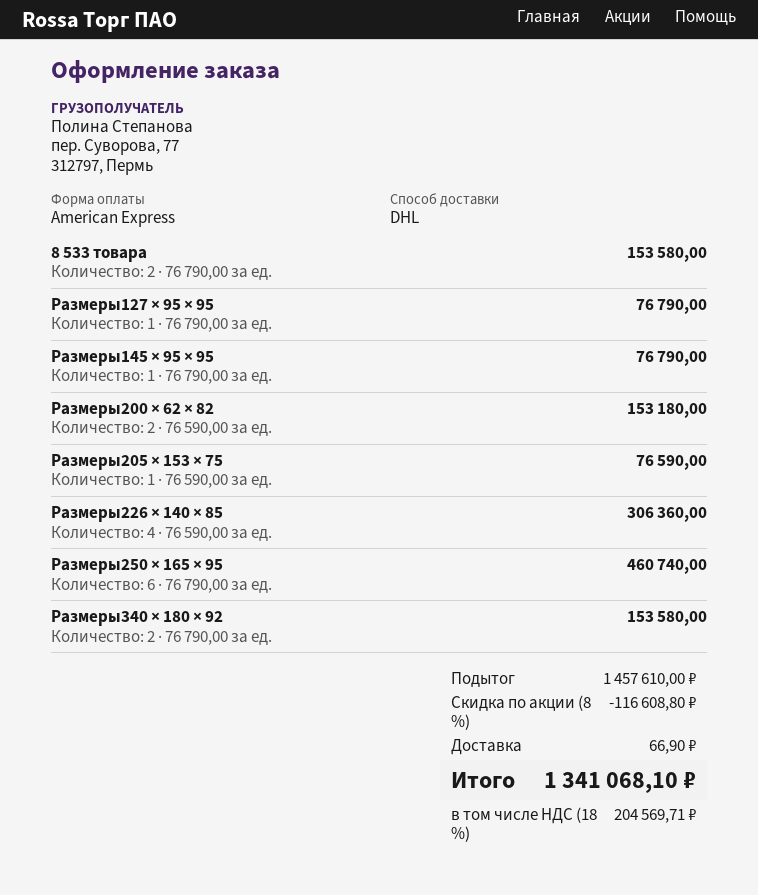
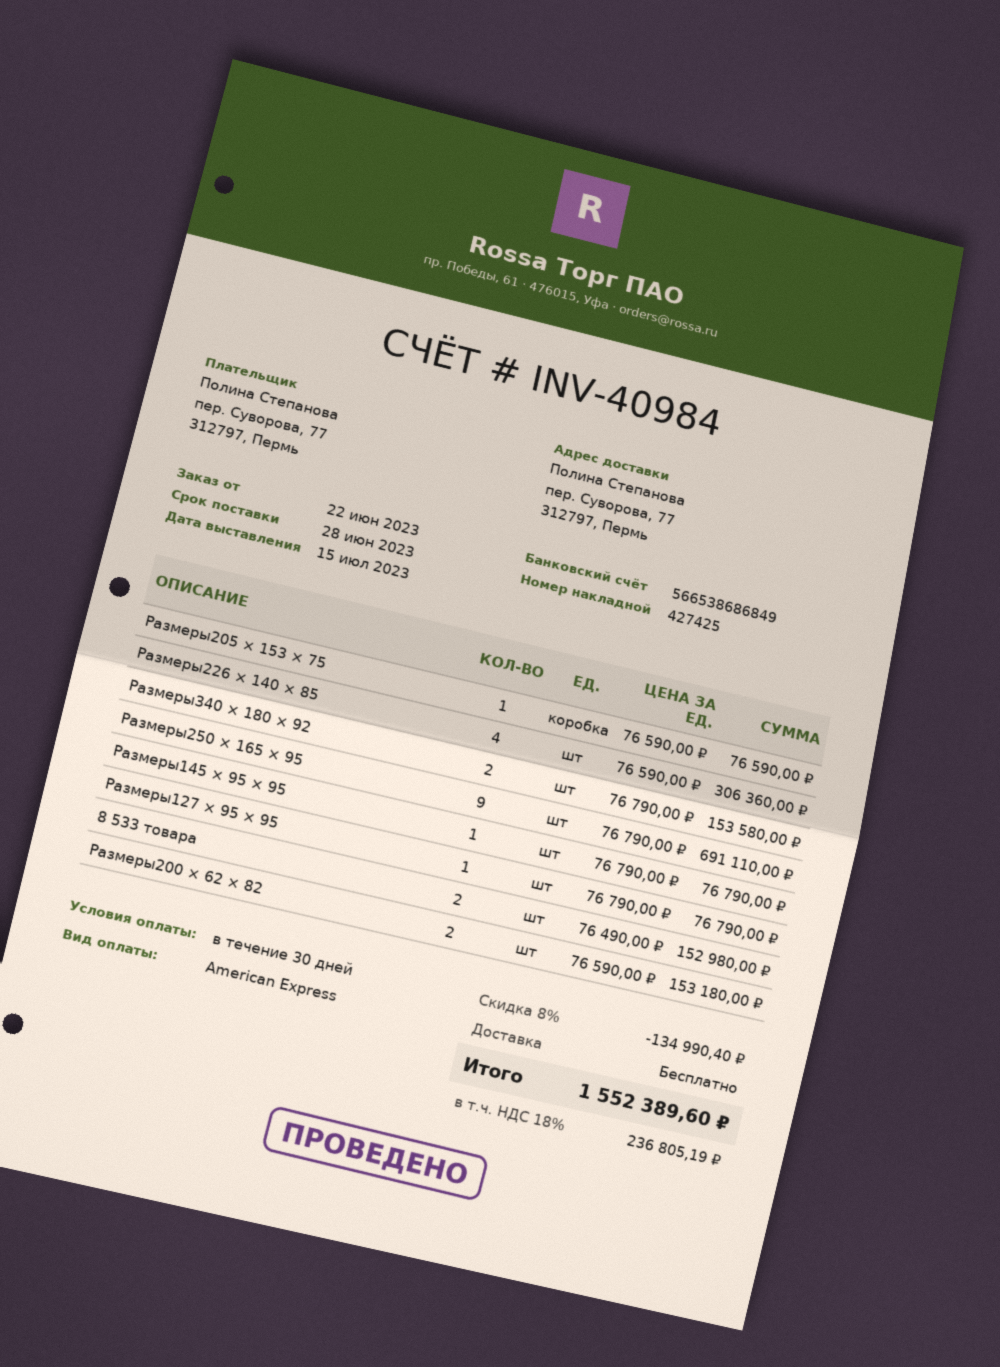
8 533 товара: 2 x 76790.00 = 153580.00 -> 2 x 76490.00 = 152980.00
Размеры250 × 165 × 95: 6 x 76790.00 = 460740.00 -> 9 x 76790.00 = 691110.00
discount: 8% = 116608.80 -> 8% = 134990.40
shipping: 66.90 -> 0.00
tax: 18% = 204569.71 -> 18% = 236805.19
total: 1341068.10 -> 1552389.60

